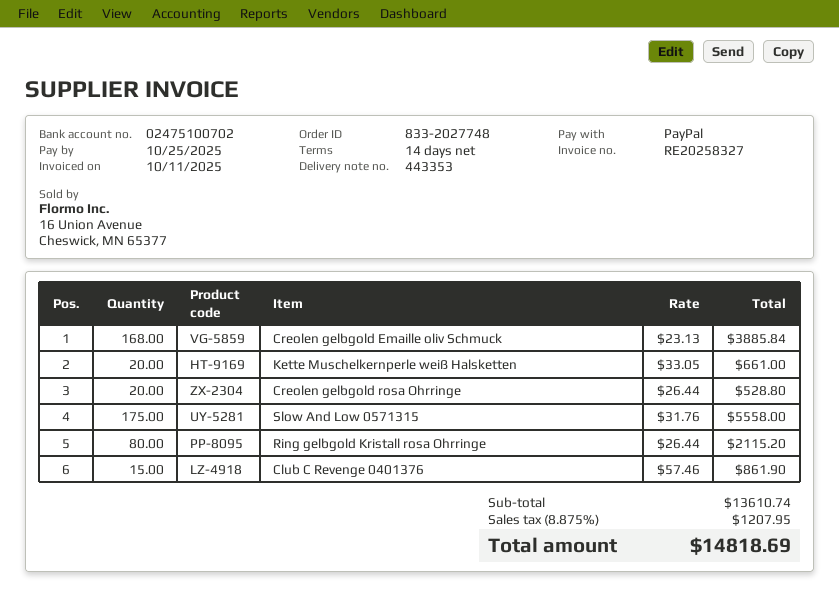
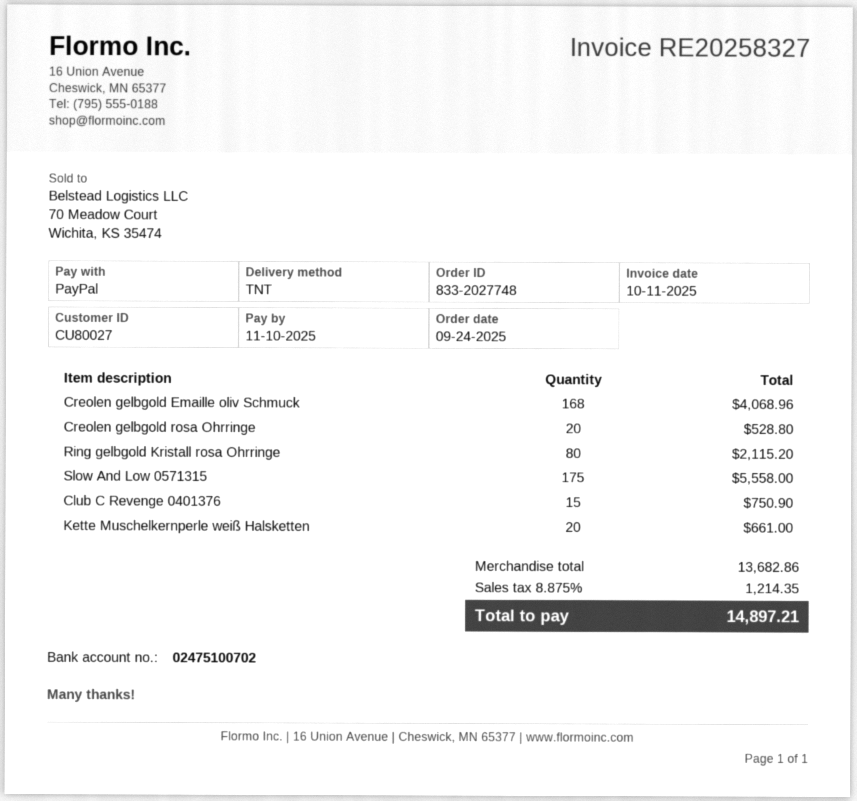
due date: 2025-10-25 -> 2025-11-10
Creolen gelbgold Emaille oliv Schmuck: 168 for 3885.84 -> 168 for 4068.96
Club C Revenge 0401376: 15 for 861.90 -> 15 for 750.90
subtotal: 13610.74 -> 13682.86
tax: 8.875% = 1207.95 -> 8.875% = 1214.35
total: 14818.69 -> 14897.21

